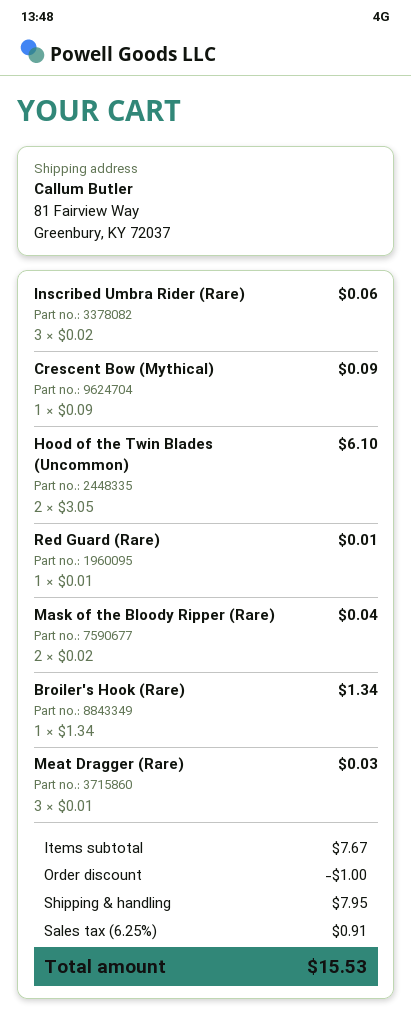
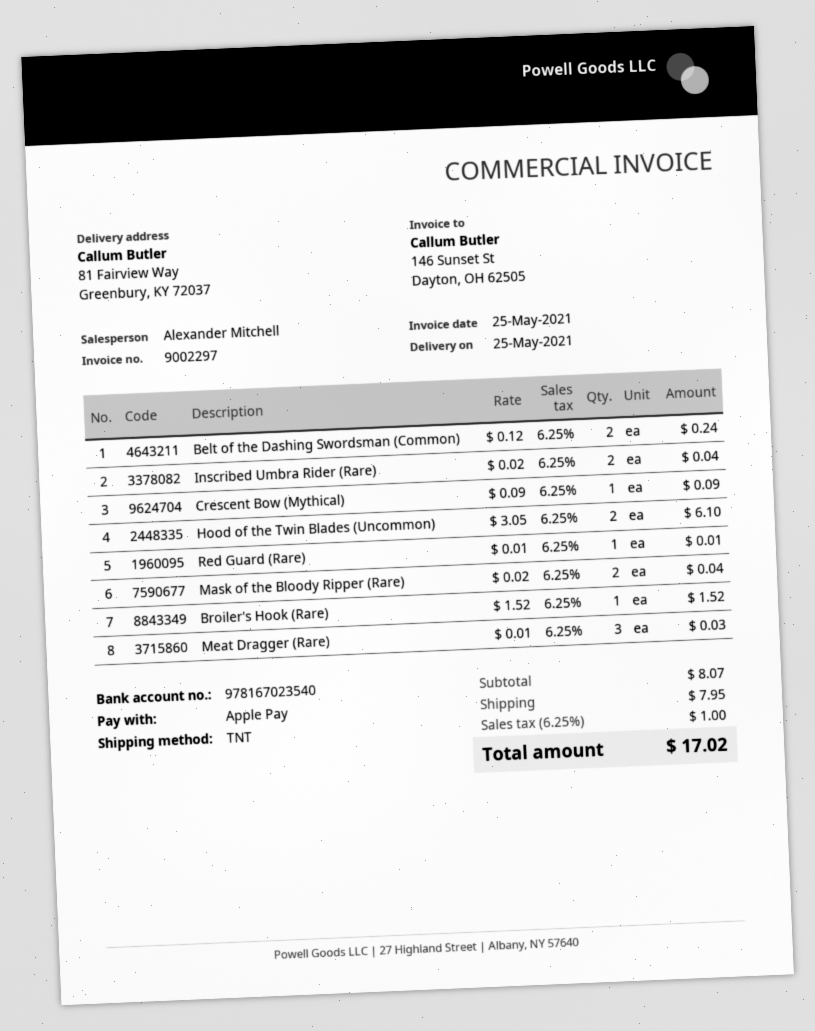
Inscribed Umbra Rider (Rare): 3 x 0.02 = 0.06 -> 2 x 0.02 = 0.04
Broiler's Hook (Rare): 1 x 1.34 = 1.34 -> 1 x 1.52 = 1.52
Belt of the Dashing Swordsman (Common): none -> 2 x 0.12 = 0.24
subtotal: 7.67 -> 8.07
discount: 1.00 -> none
tax: 6.25% = 0.91 -> 6.25% = 1.00
total: 15.53 -> 17.02

